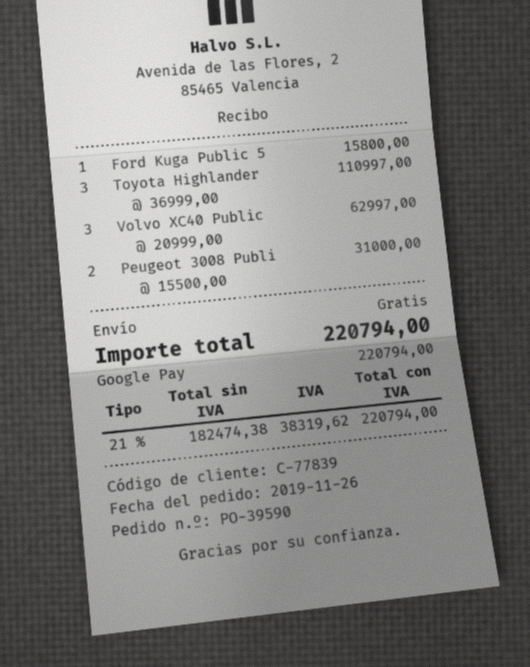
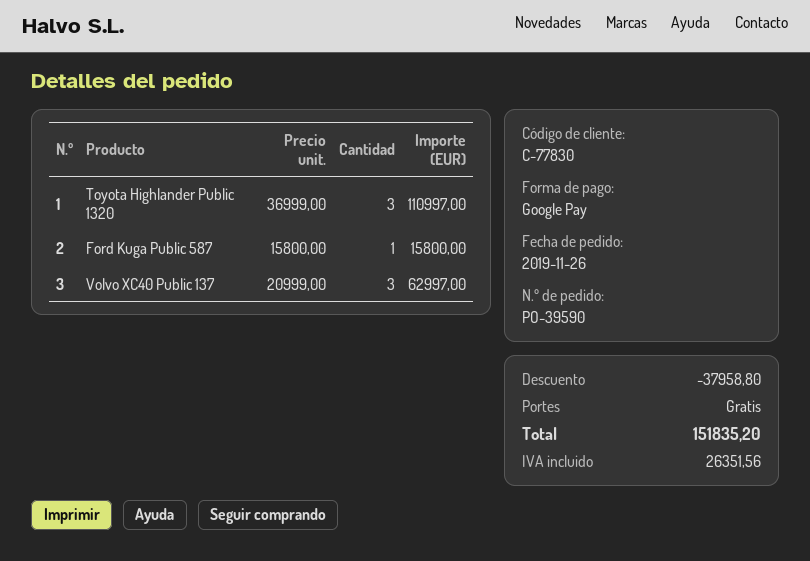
customer number: C-77839 -> C-77830
Peugeot 3008 Publi: 2 x 15500.00 = 31000.00 -> none
discount: none -> 37958.80
tax: 38319.62 -> 26351.56
total: 220794.00 -> 151835.20

